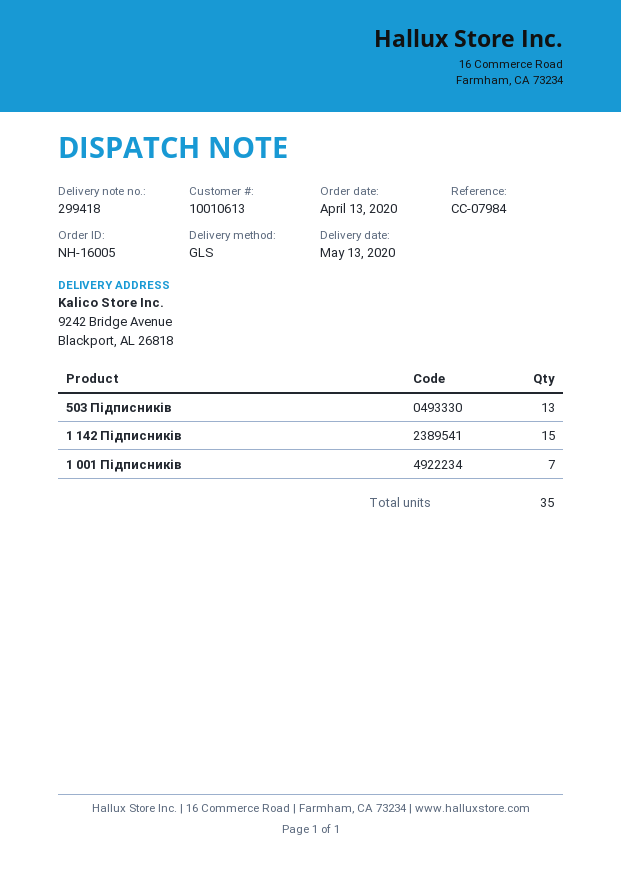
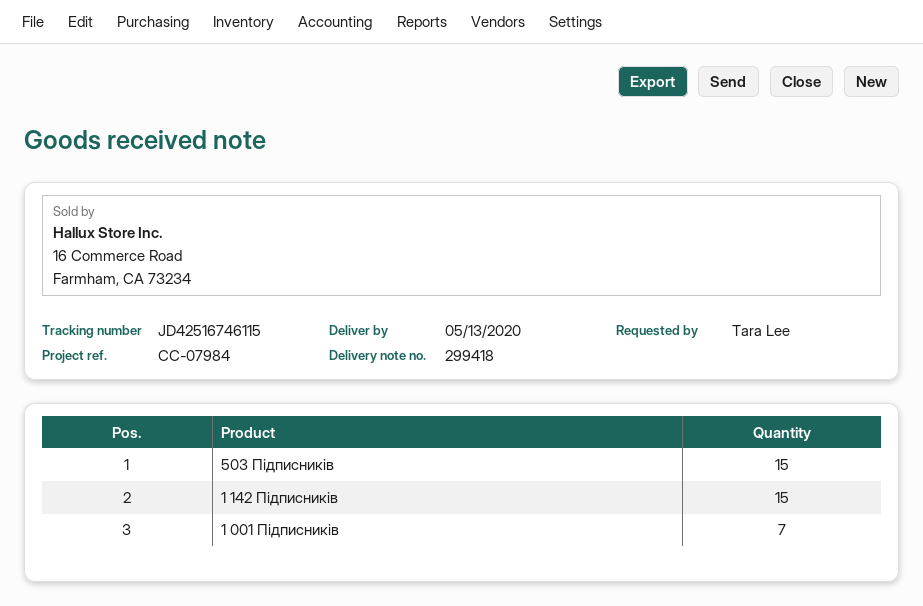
503 Підписників: 13 -> 15

